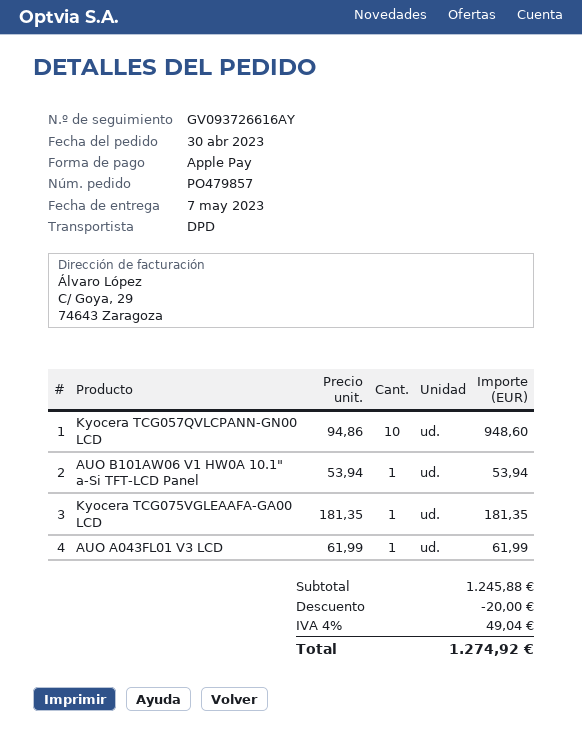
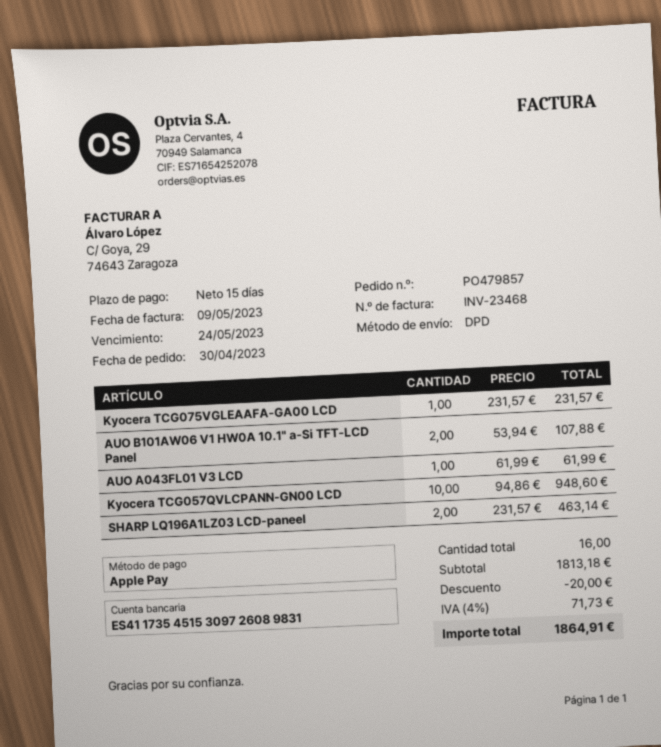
AUO B101AW06 V1 HW0A 10.1" a-Si TFT-LCD Panel: 1 x 53.94 = 53.94 -> 2 x 53.94 = 107.88
Kyocera TCG075VGLEAAFA-GA00 LCD: 1 x 181.35 = 181.35 -> 1 x 231.57 = 231.57
SHARP LQ196A1LZ03 LCD-paneel: none -> 2 x 231.57 = 463.14
subtotal: 1245.88 -> 1813.18
tax: 4% = 49.04 -> 4% = 71.73
total: 1274.92 -> 1864.91

